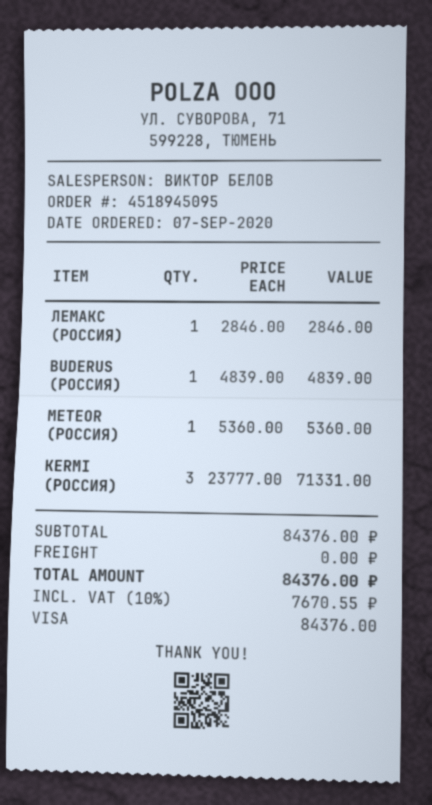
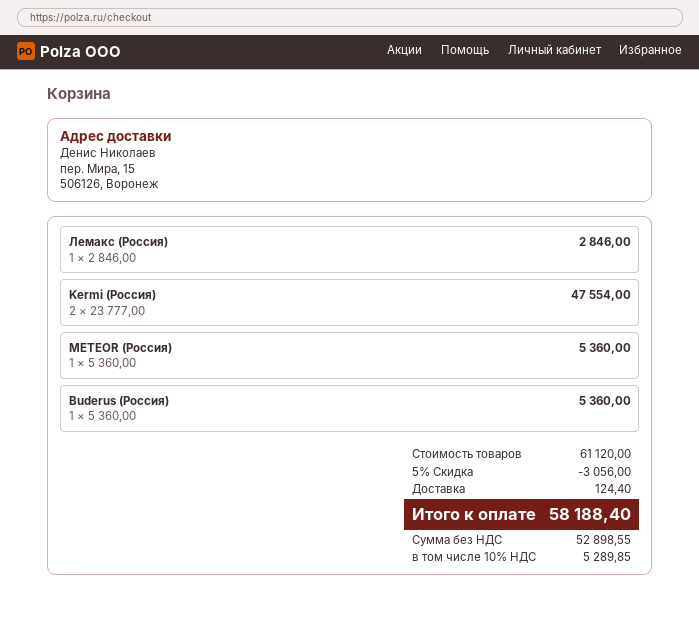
BUDERUS (РОССИЯ): 1 x 4839.00 = 4839.00 -> 1 x 5360.00 = 5360.00
KERMI (РОССИЯ): 3 x 23777.00 = 71331.00 -> 2 x 23777.00 = 47554.00
subtotal: 84376.00 -> 61120.00
discount: none -> 5% = 3056.00
shipping: 0.00 -> 124.40
tax: 10% = 7670.55 -> 10% = 5289.85
total: 84376.00 -> 58188.40

